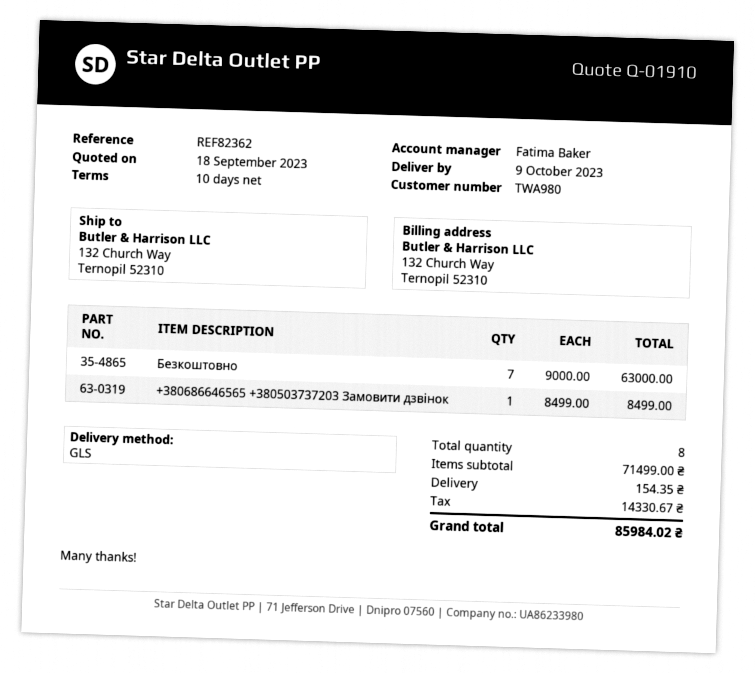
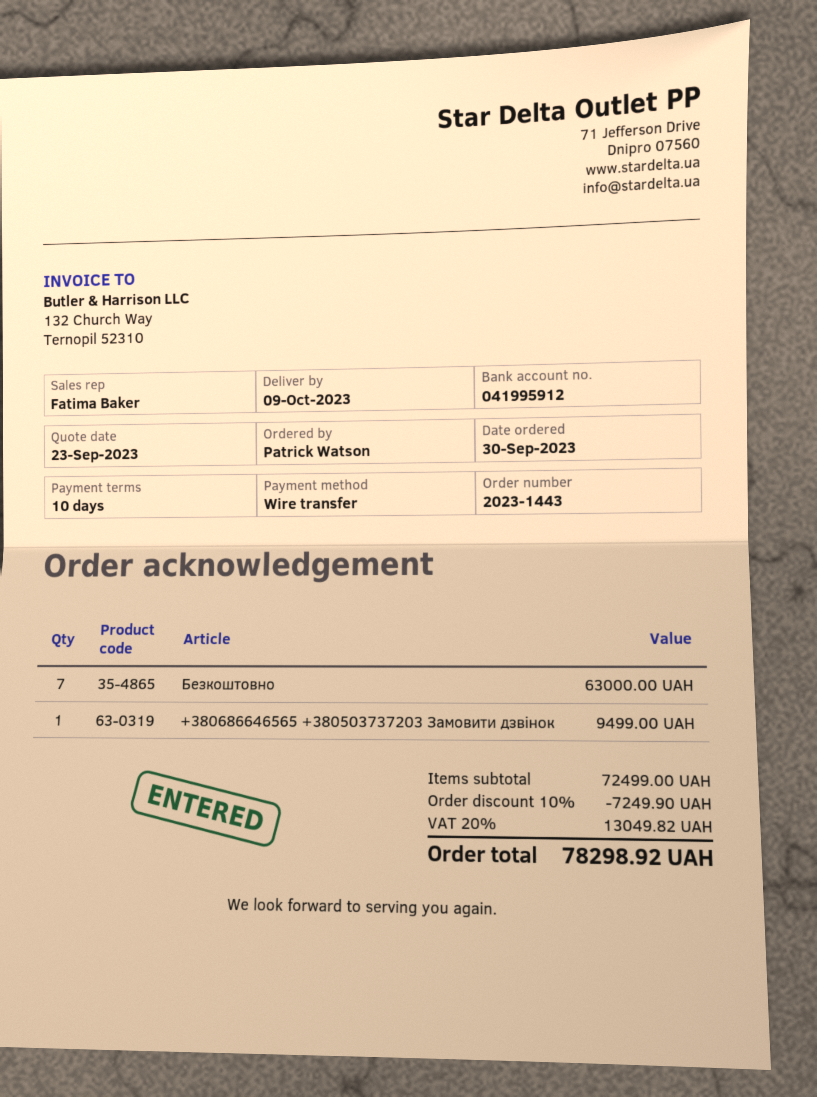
quote date: 2023-09-18 -> 2023-09-23
+380686646565 +380503737203 Замовити дзвінок: 1 for 8499.00 -> 1 for 9499.00
subtotal: 71499.00 -> 72499.00
discount: none -> 10% = 7249.90
shipping: 154.35 -> none
tax: 14330.67 -> 13049.82
total: 85984.02 -> 78298.92

